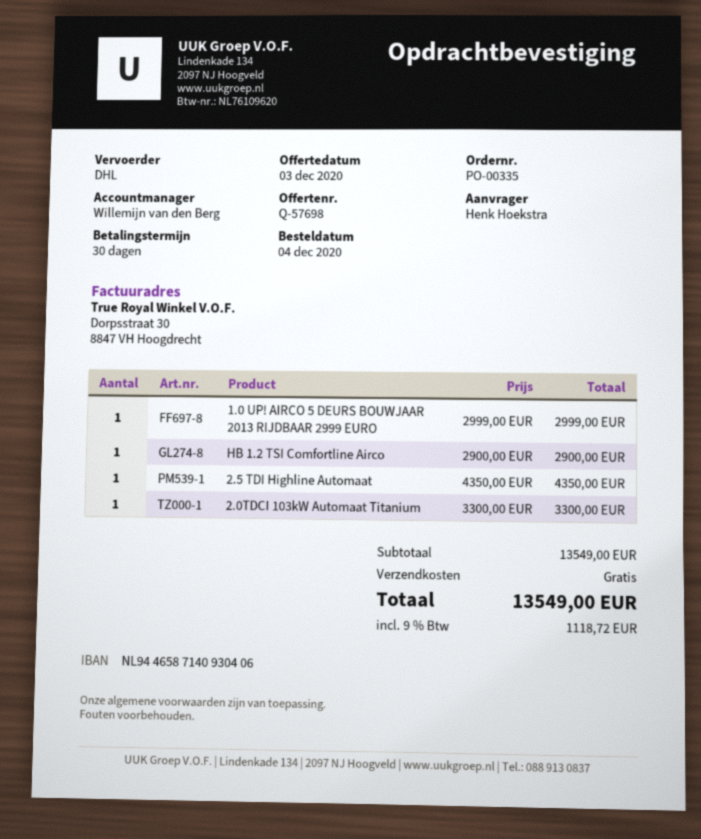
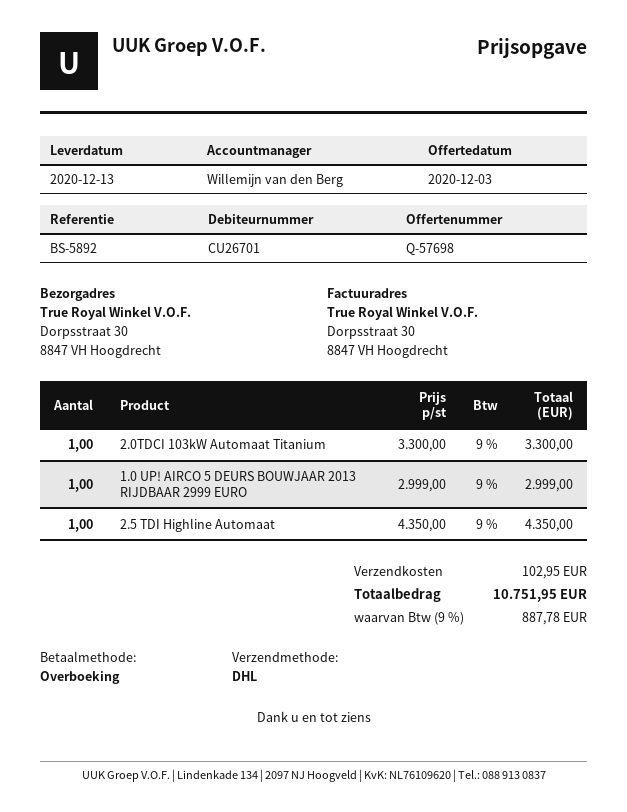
HB 1.2 TSI Comfortline Airco: 1 x 2900.00 = 2900.00 -> none
shipping: 0.00 -> 102.95
tax: 9% = 1118.72 -> 9% = 887.78
total: 13549.00 -> 10751.95

